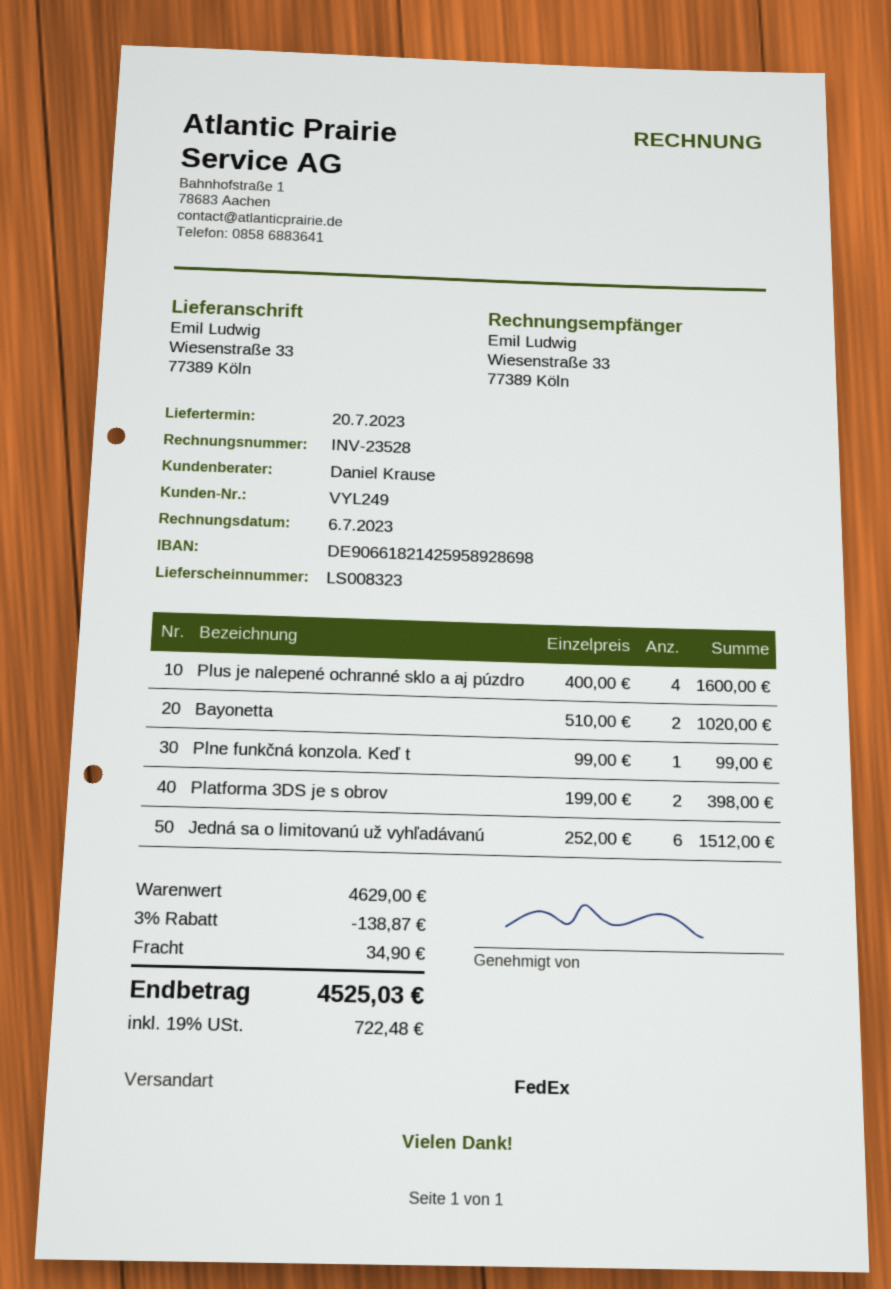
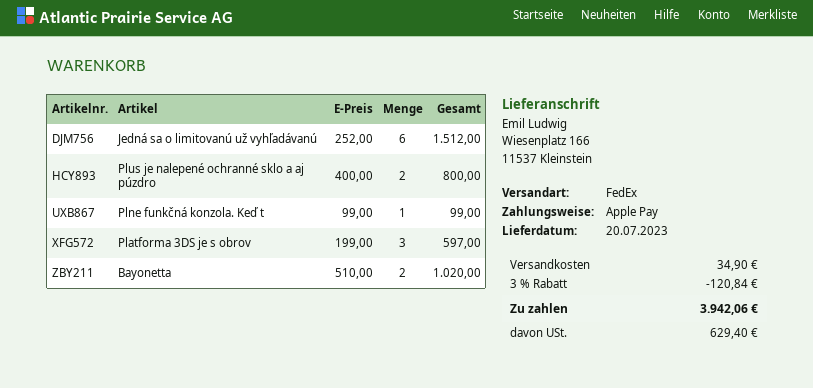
ship to: Wiesenstraße 33, 77389 Köln -> Wiesenplatz 166, 11537 Kleinstein
Plus je nalepené ochranné sklo a aj púzdro: 4 x 400.00 = 1600.00 -> 2 x 400.00 = 800.00
Platforma 3DS je s obrov: 2 x 199.00 = 398.00 -> 3 x 199.00 = 597.00
discount: 3% = 138.87 -> 3% = 120.84
tax: 722.48 -> 629.40
total: 4525.03 -> 3942.06

